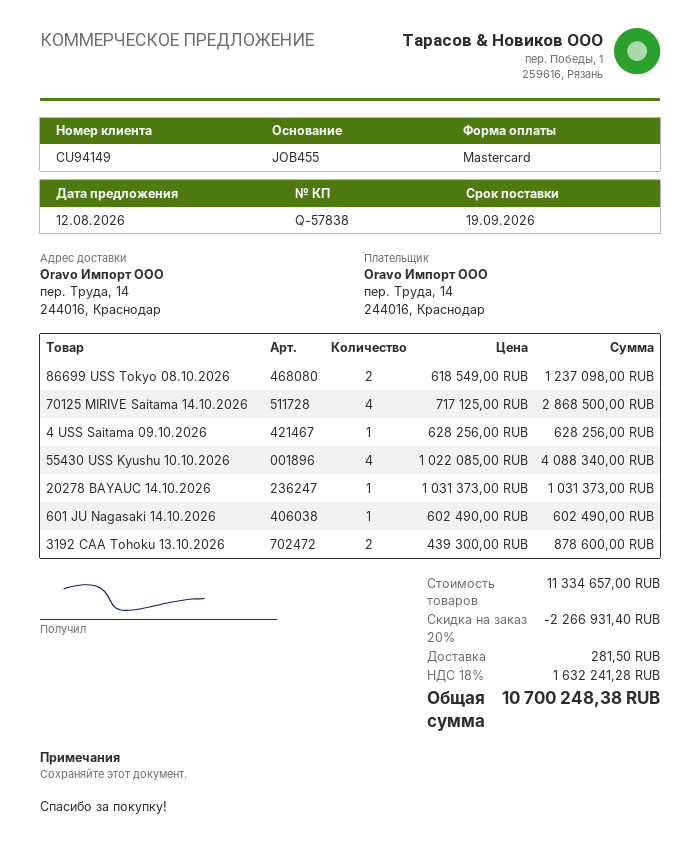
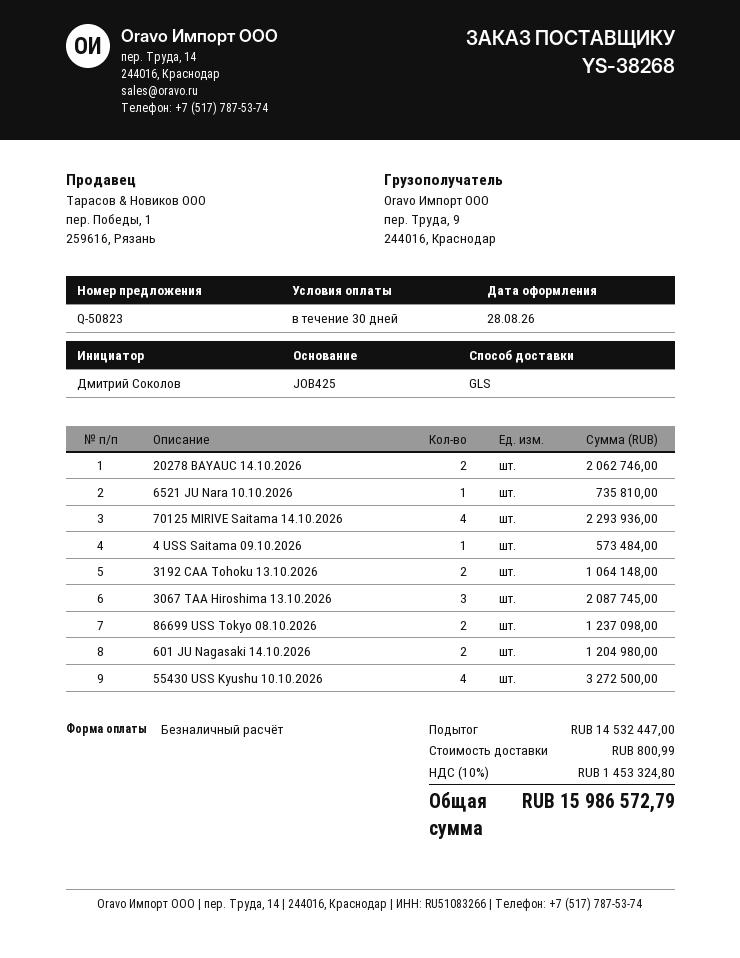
quote number: Q-57838 -> Q-50823
reference: JOB455 -> JOB425
payment method: Mastercard -> bank transfer
ship to: пер. Труда, 14, 244016, Краснодар -> пер. Труда, 9, 244016, Краснодар
70125 MIRIVE Saitama 14.10.2026: 4 for 2868500.00 -> 4 for 2293936.00
4 USS Saitama 09.10.2026: 1 for 628256.00 -> 1 for 573484.00
55430 USS Kyushu 10.10.2026: 4 for 4088340.00 -> 4 for 3272500.00
20278 BAYAUC 14.10.2026: 1 for 1031373.00 -> 2 for 2062746.00
601 JU Nagasaki 14.10.2026: 1 for 602490.00 -> 2 for 1204980.00
3192 CAA Tohoku 13.10.2026: 2 for 878600.00 -> 2 for 1064148.00
6521 JU Nara 10.10.2026: none -> 1 for 735810.00
3067 TAA Hiroshima 13.10.2026: none -> 3 for 2087745.00
subtotal: 11334657.00 -> 14532447.00
discount: 20% = 2266931.40 -> none
shipping: 281.50 -> 800.99
tax: 18% = 1632241.28 -> 10% = 1453324.80
total: 10700248.38 -> 15986572.79

